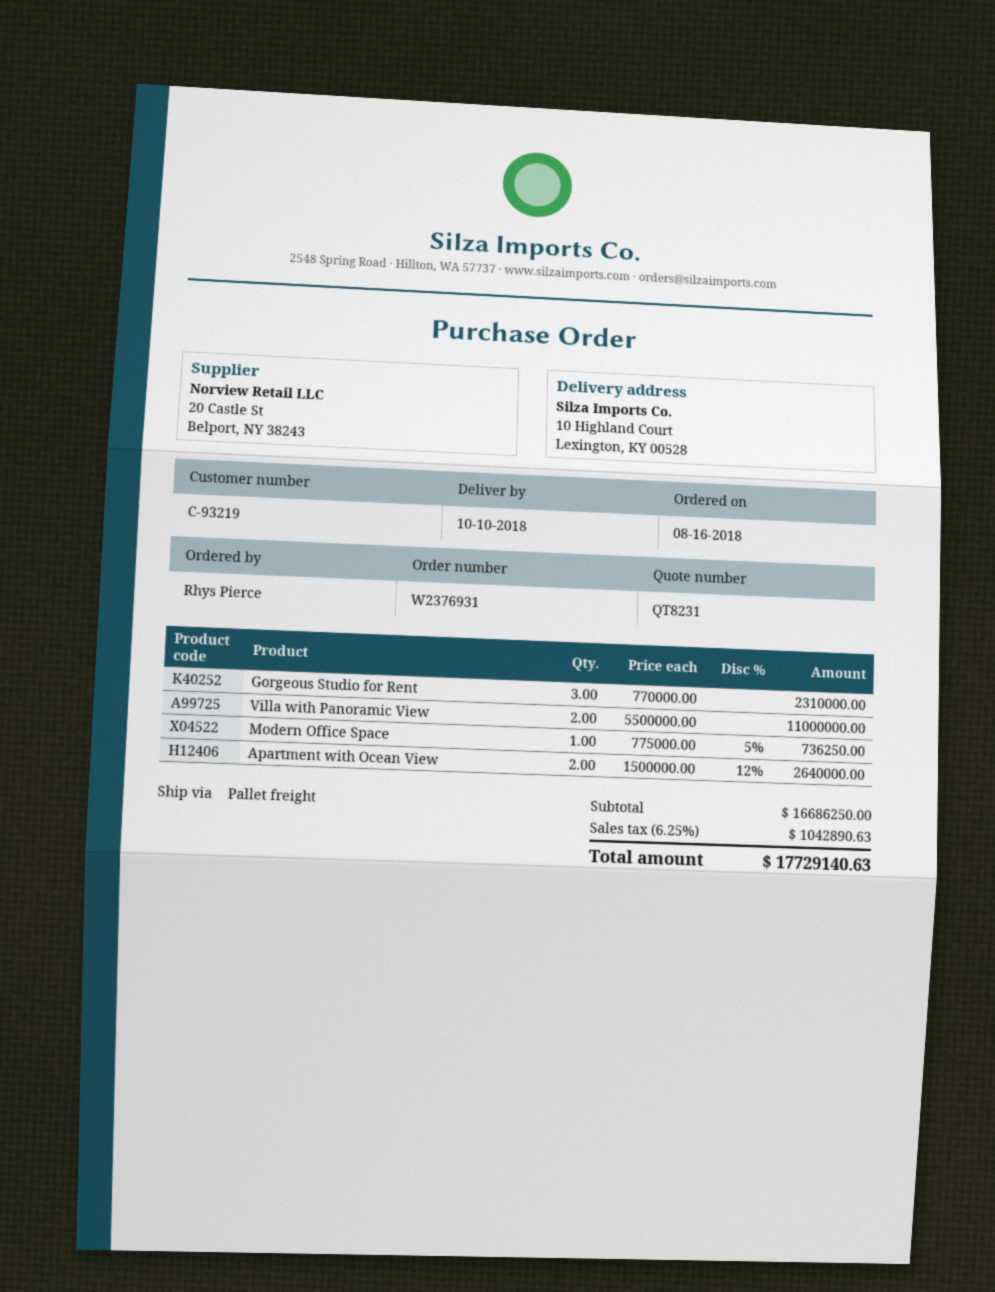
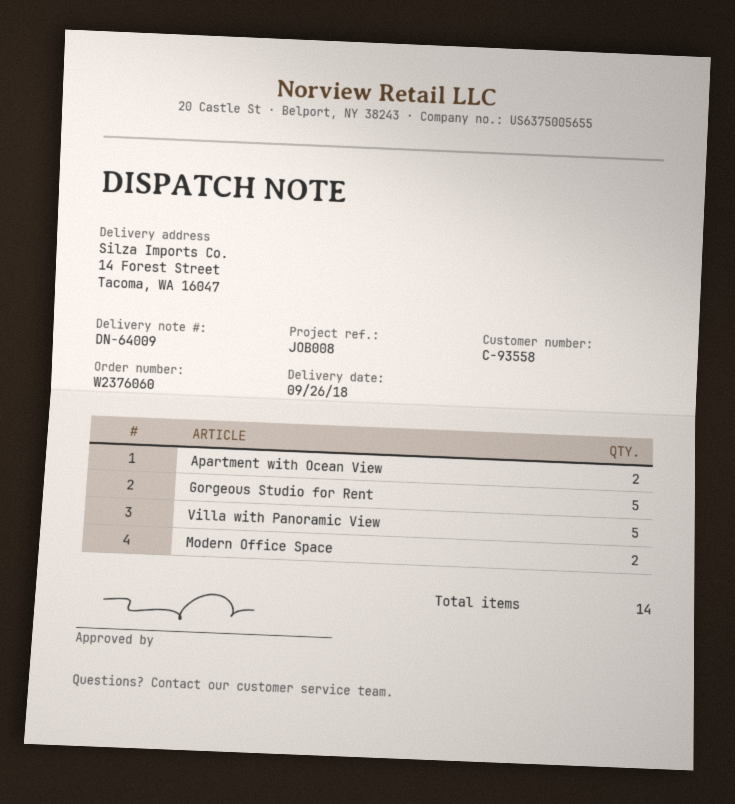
order number: W2376931 -> W2376060
delivery date: 2018-10-10 -> 2018-09-26
customer number: C-93219 -> C-93558
ship to: 10 Highland Court, Lexington, KY 00528 -> 14 Forest Street, Tacoma, WA 16047
Gorgeous Studio for Rent: 3 -> 5
Villa with Panoramic View: 2 -> 5
Modern Office Space: 1 -> 2

